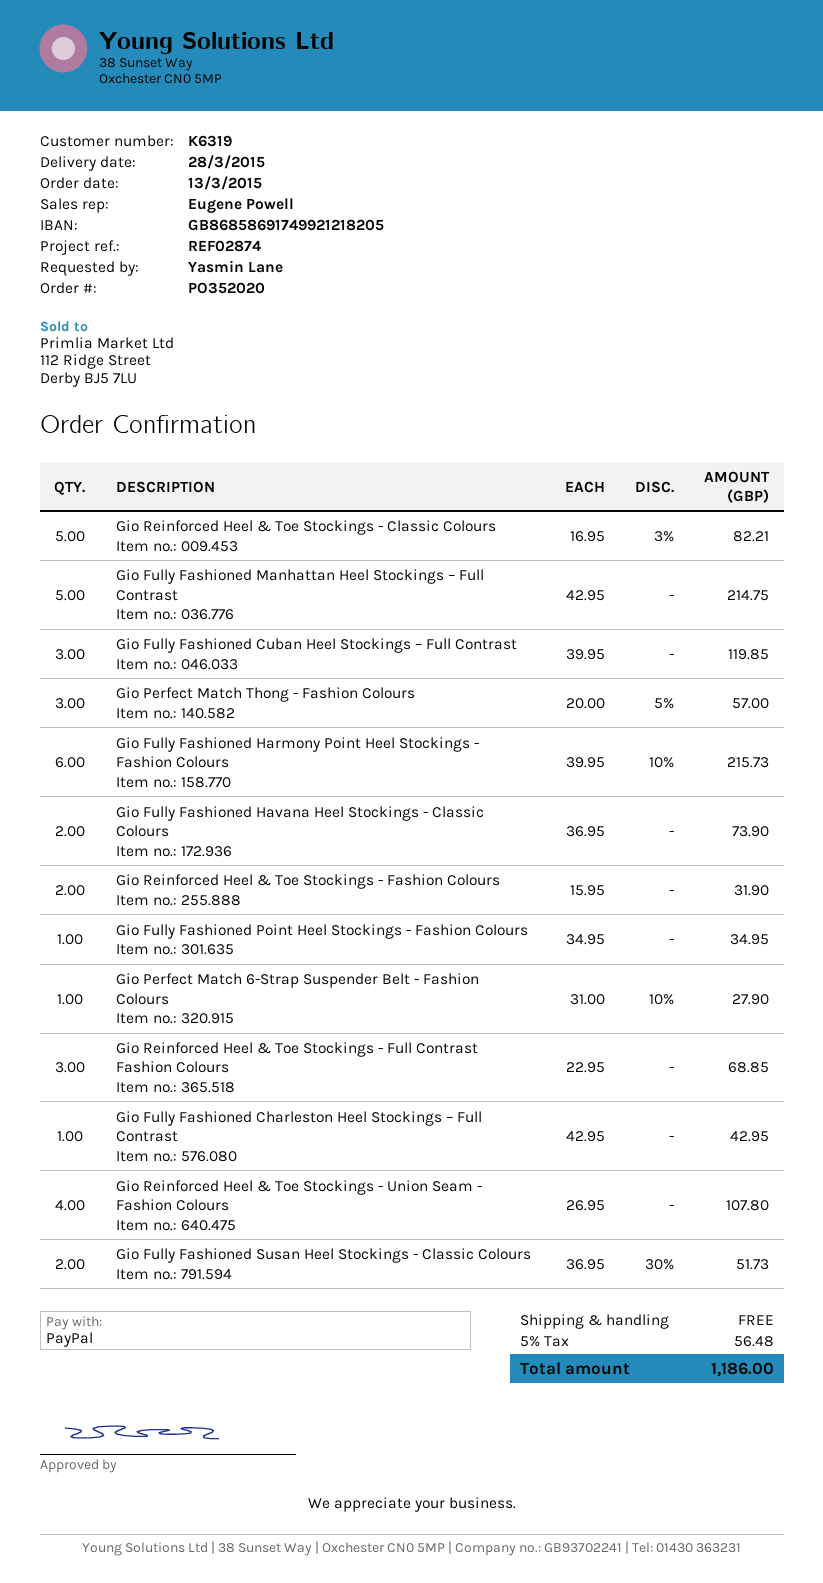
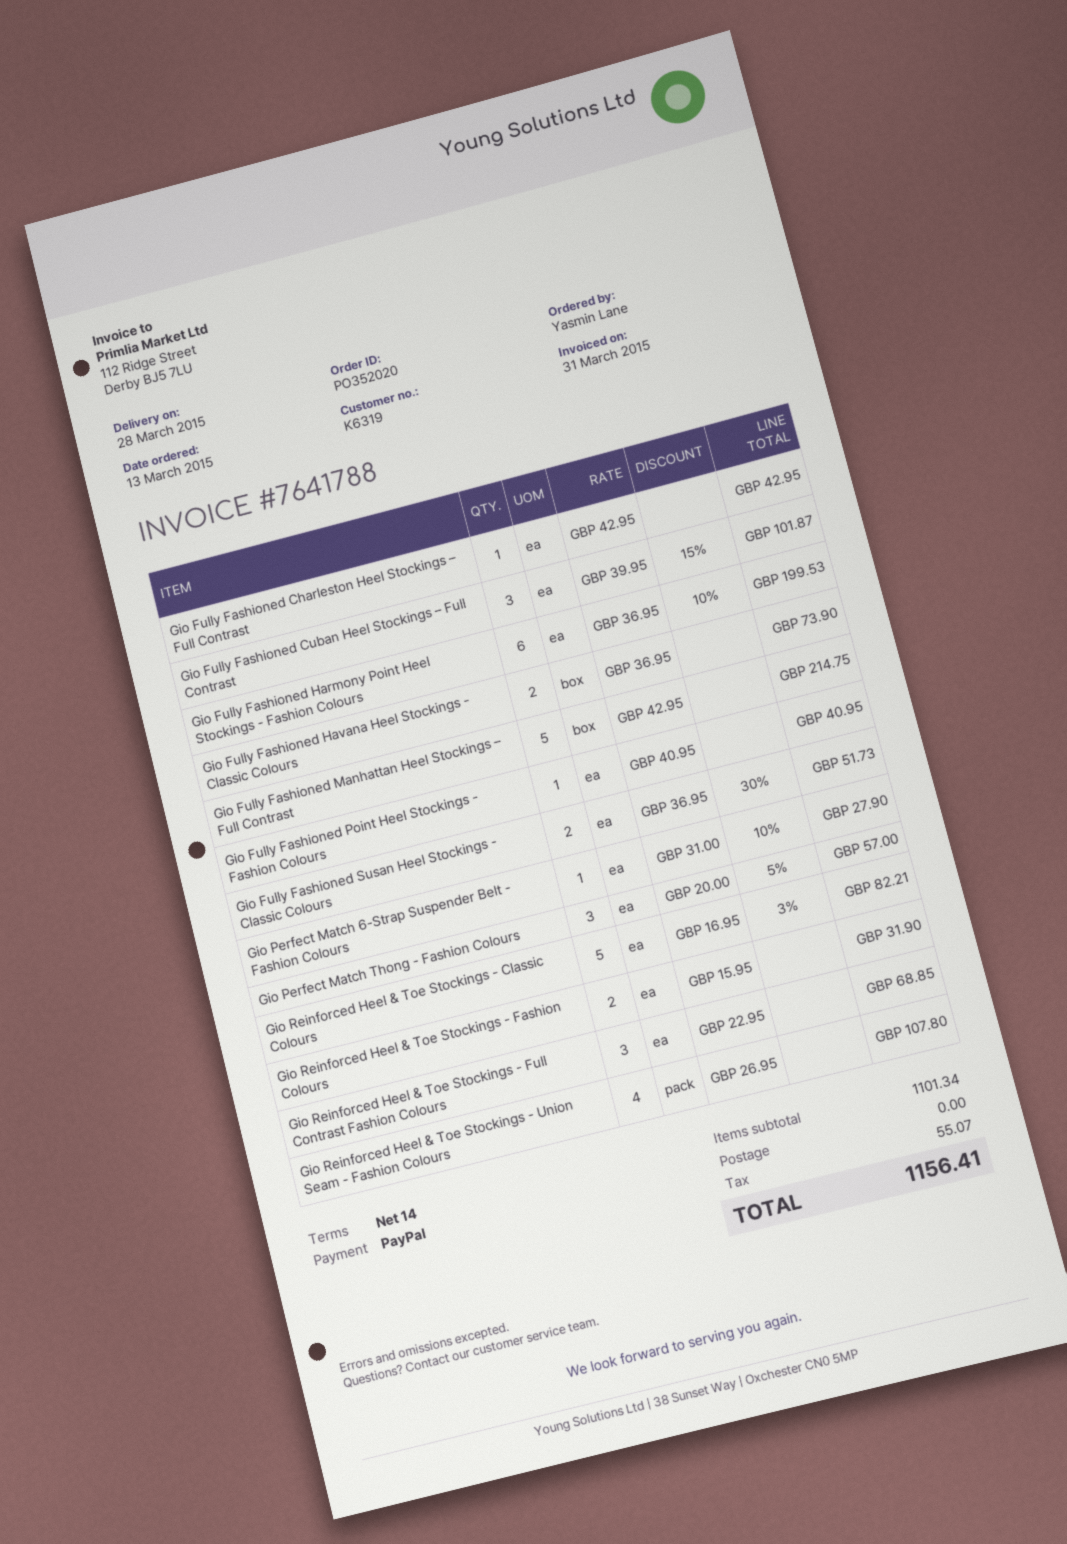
Gio Fully Fashioned Cuban Heel Stockings – Full Contrast: 3 x 39.95 = 119.85 -> 3 x 39.95 - 15% = 101.87
Gio Fully Fashioned Harmony Point Heel Stockings - Fashion Colours: 6 x 39.95 - 10% = 215.73 -> 6 x 36.95 - 10% = 199.53
Gio Fully Fashioned Point Heel Stockings - Fashion Colours: 1 x 34.95 = 34.95 -> 1 x 40.95 = 40.95
tax: 56.48 -> 55.07
total: 1186.00 -> 1156.41

